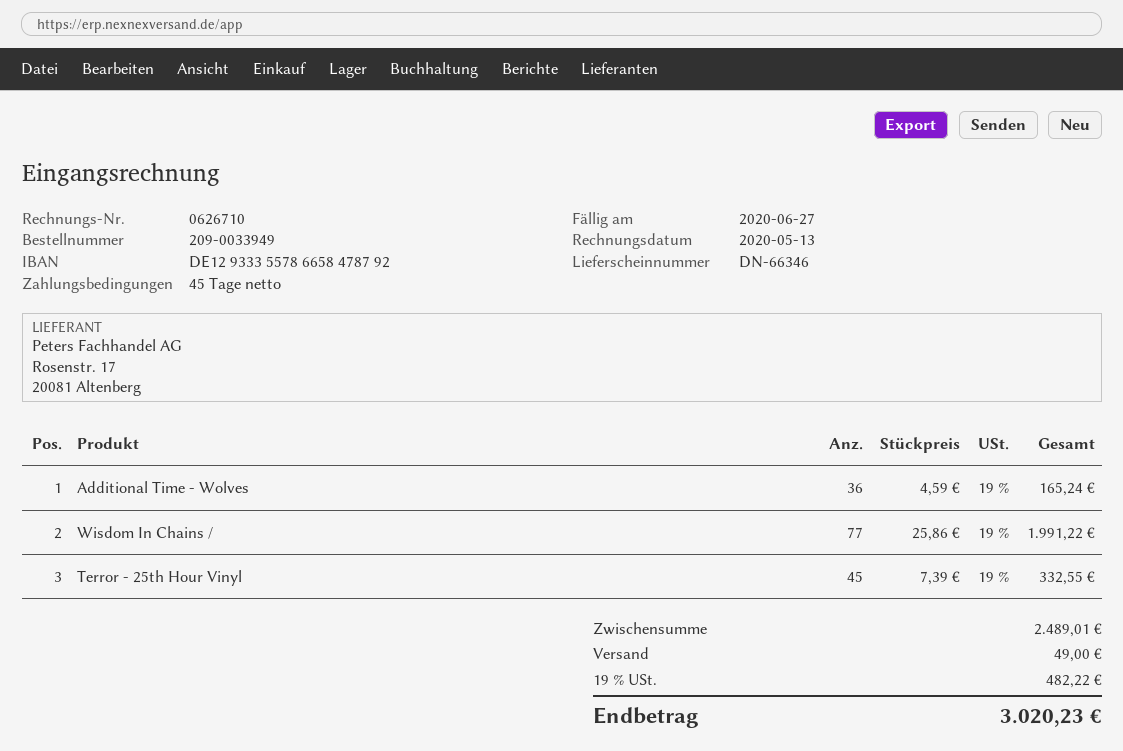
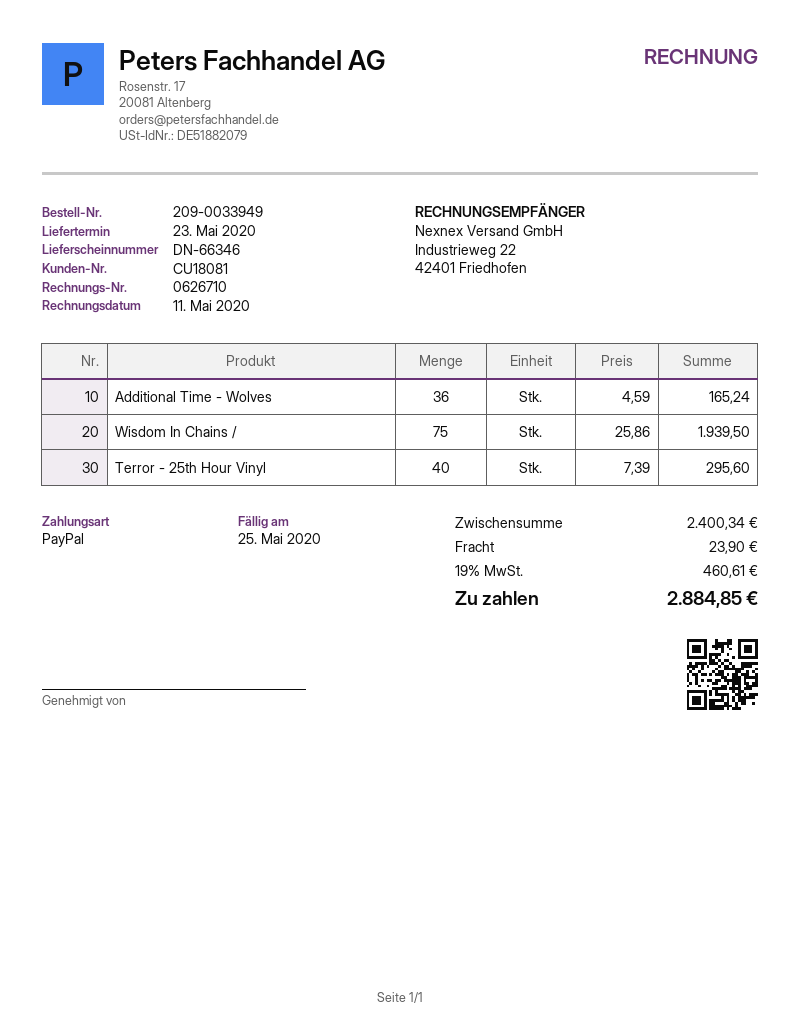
invoice date: 2020-05-13 -> 2020-05-11
due date: 2020-06-27 -> 2020-05-25
Wisdom In Chains /: 77 x 25.86 = 1991.22 -> 75 x 25.86 = 1939.50
Terror - 25th Hour Vinyl: 45 x 7.39 = 332.55 -> 40 x 7.39 = 295.60
subtotal: 2489.01 -> 2400.34
shipping: 49.00 -> 23.90
tax: 19% = 482.22 -> 19% = 460.61
total: 3020.23 -> 2884.85

